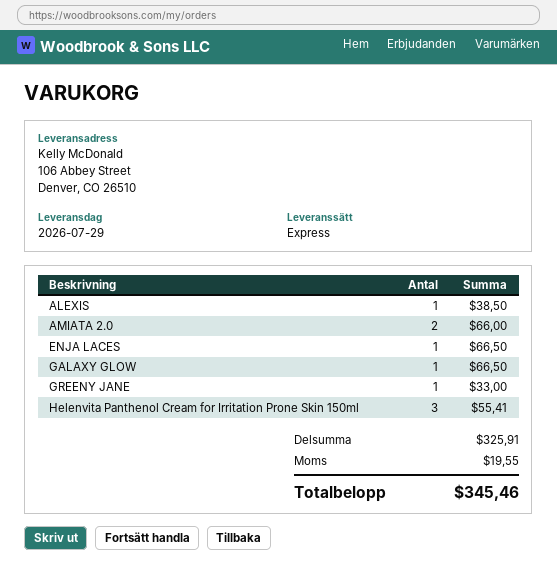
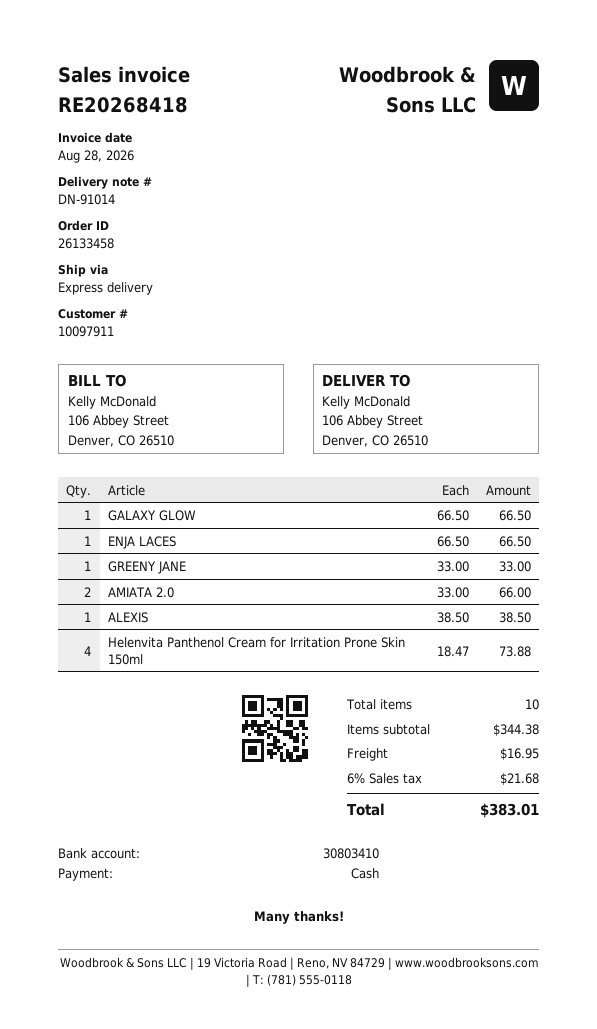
Helenvita Panthenol Cream for Irritation Prone Skin 150ml: 3 for 55.41 -> 4 for 73.88
subtotal: 325.91 -> 344.38
shipping: none -> 16.95
tax: 19.55 -> 21.68
total: 345.46 -> 383.01

